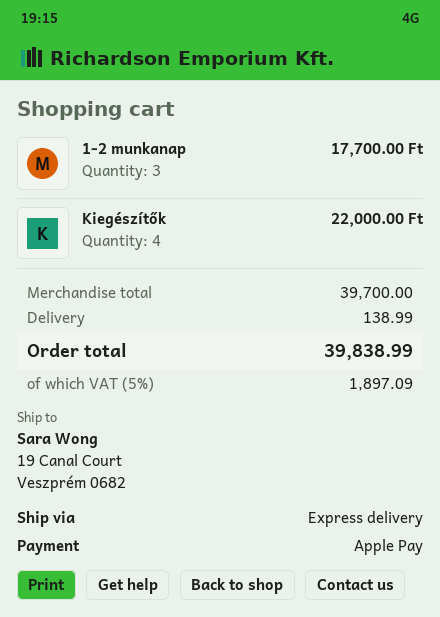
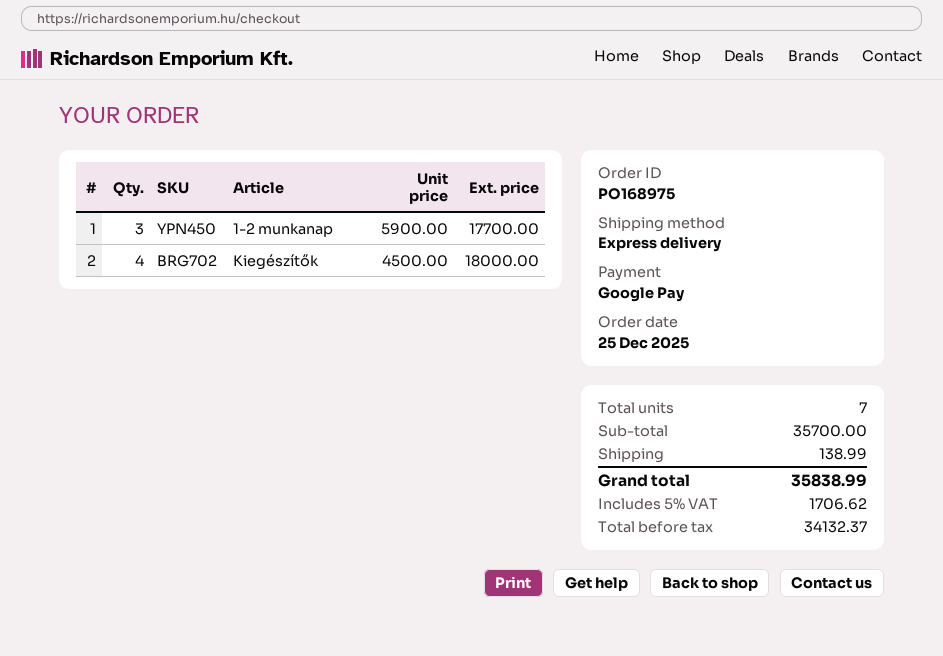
payment method: Apple Pay -> Google Pay
Kiegészítők: 4 for 22000.00 -> 4 for 18000.00
subtotal: 39700.00 -> 35700.00
tax: 5% = 1897.09 -> 5% = 1706.62
total: 39838.99 -> 35838.99

